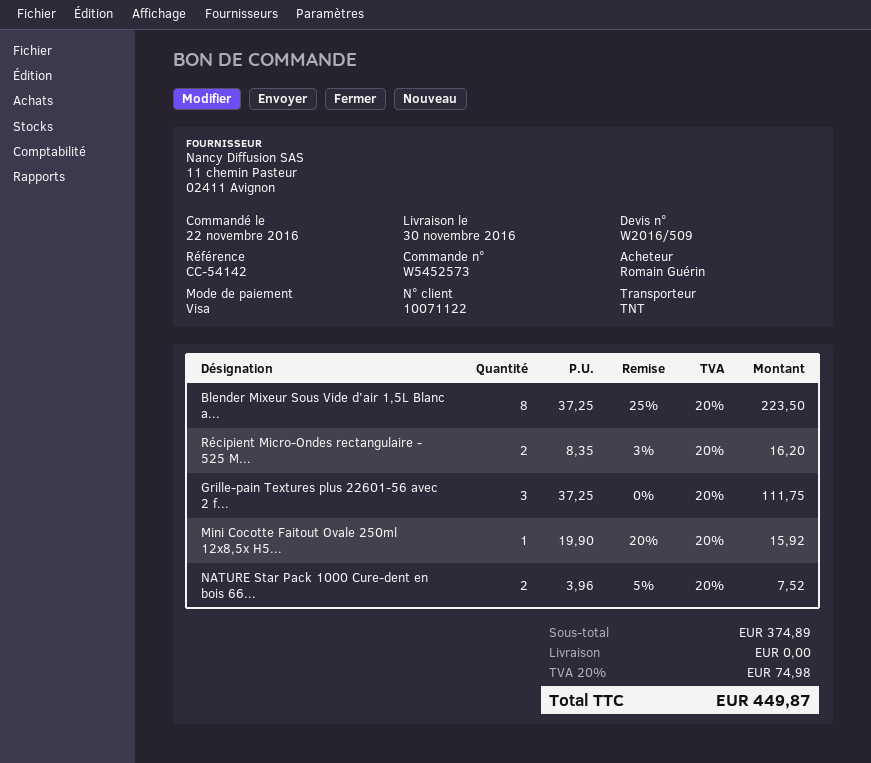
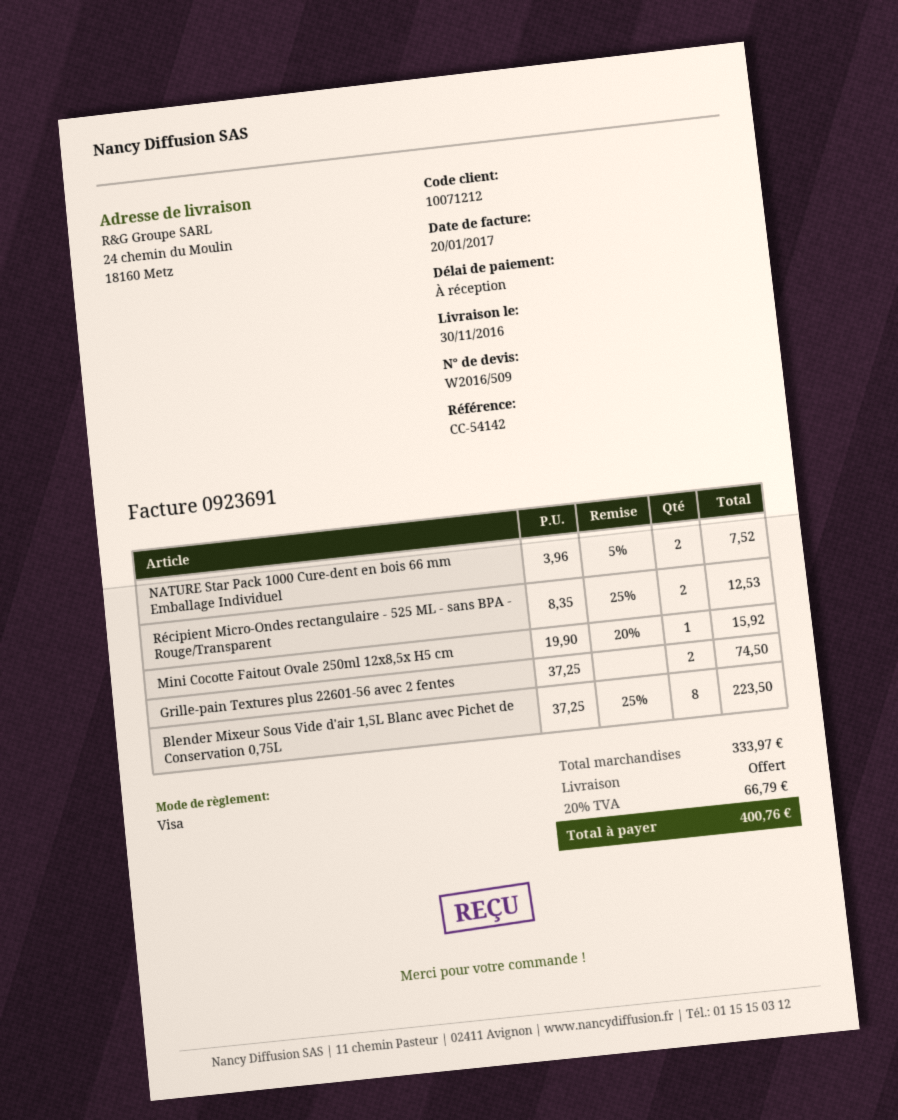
customer number: 10071122 -> 10071212
Récipient Micro-Ondes rectangulaire - 525 M...: 2 x 8.35 - 3% = 16.20 -> 2 x 8.35 - 25% = 12.53
Grille-pain Textures plus 22601-56 avec 2 f...: 3 x 37.25 = 111.75 -> 2 x 37.25 = 74.50
subtotal: 374.89 -> 333.97
tax: 20% = 74.98 -> 20% = 66.79
total: 449.87 -> 400.76

